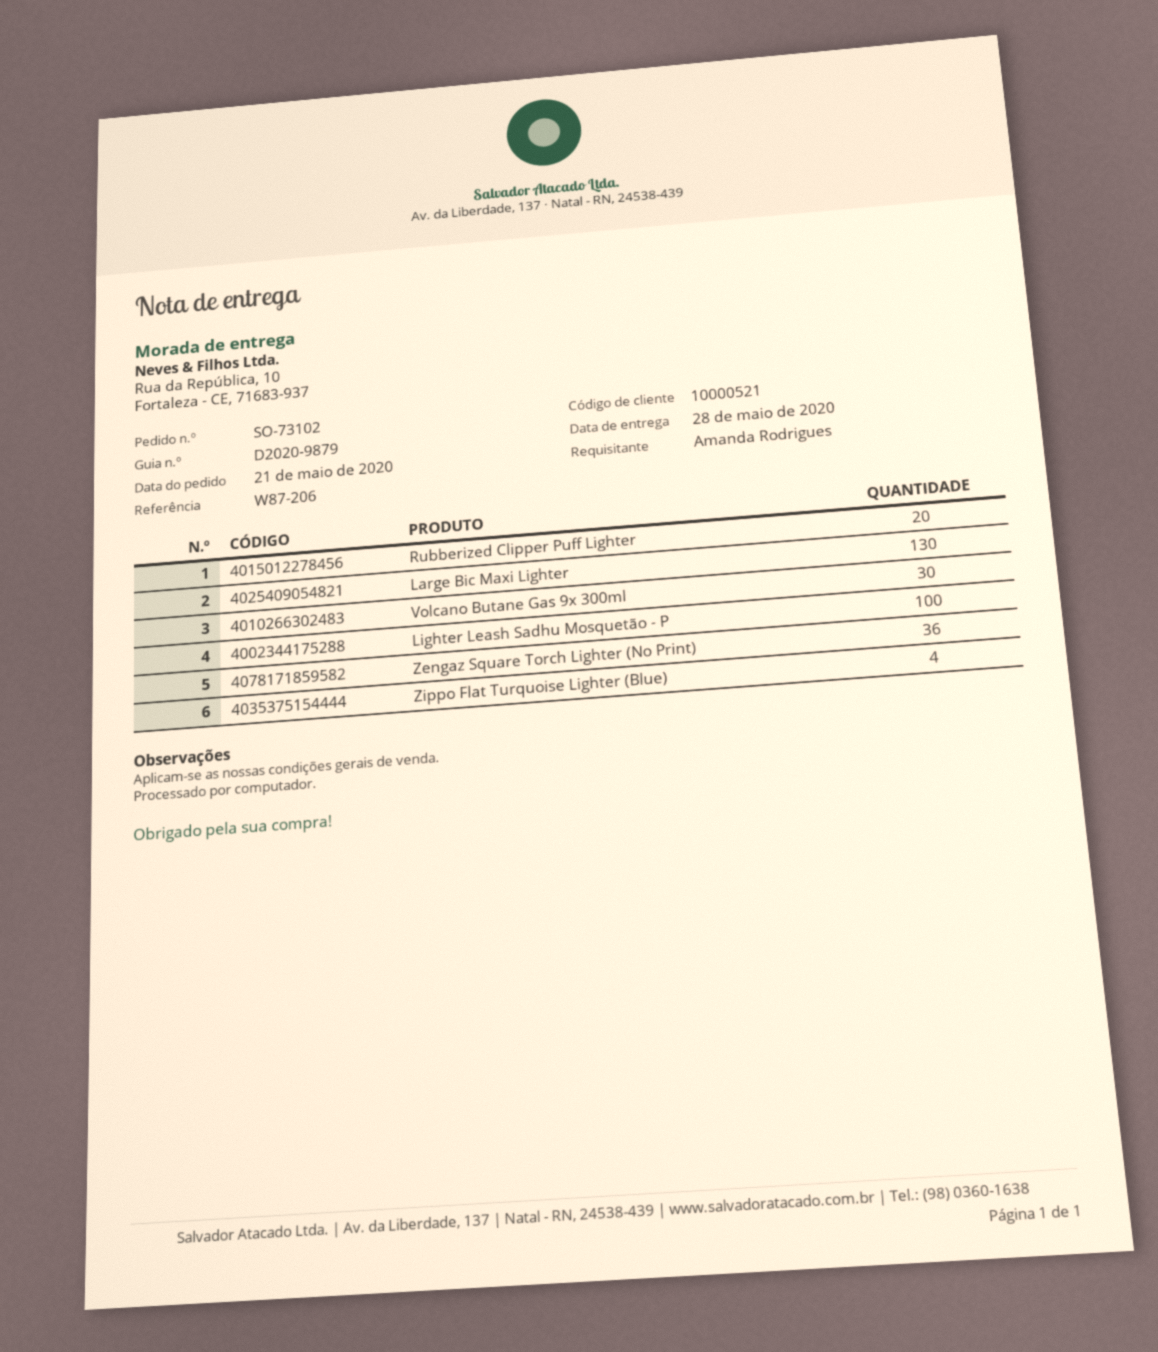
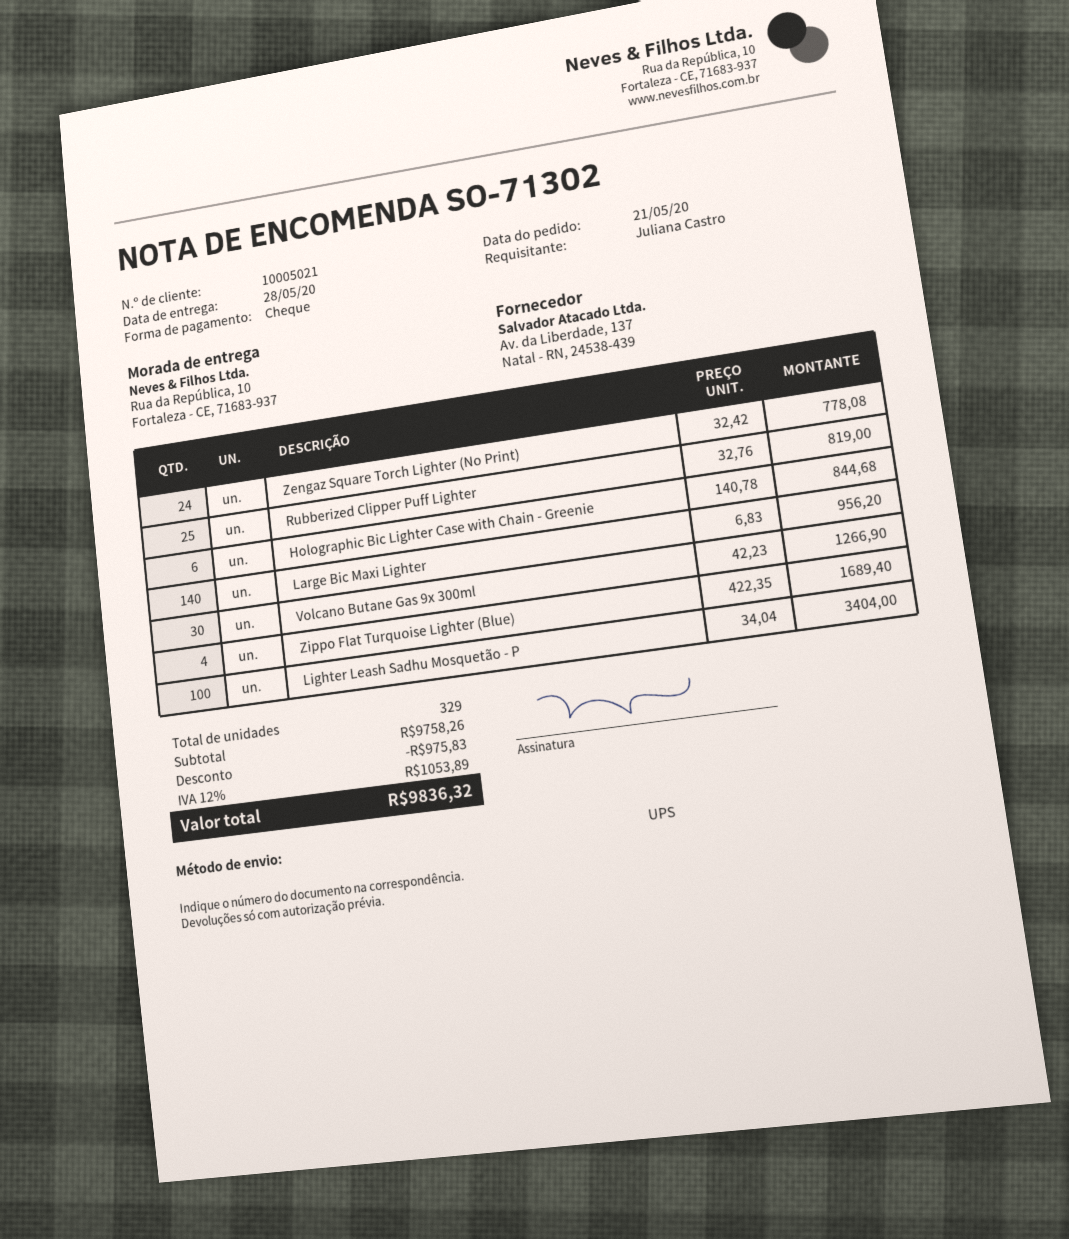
order number: SO-73102 -> SO-71302
customer number: 10000521 -> 10005021
ordered by: Amanda Rodrigues -> Juliana Castro
Rubberized Clipper Puff Lighter: 20 -> 25
Large Bic Maxi Lighter: 130 -> 140
Zengaz Square Torch Lighter (No Print): 36 -> 24
Holographic Bic Lighter Case with Chain - Greenie: none -> 6

